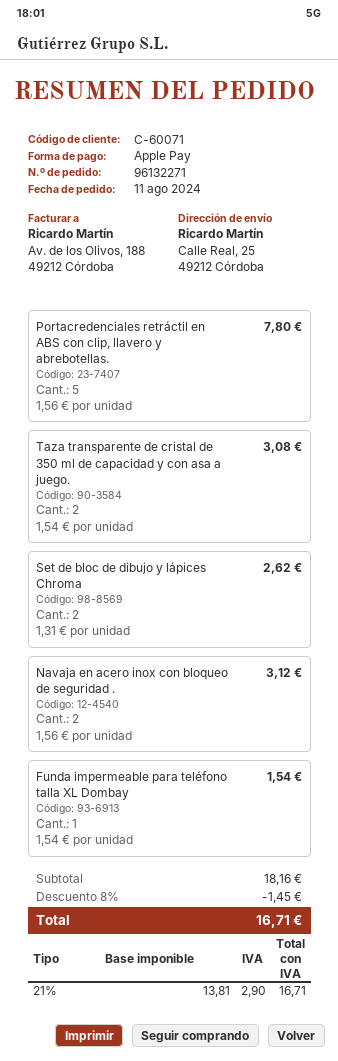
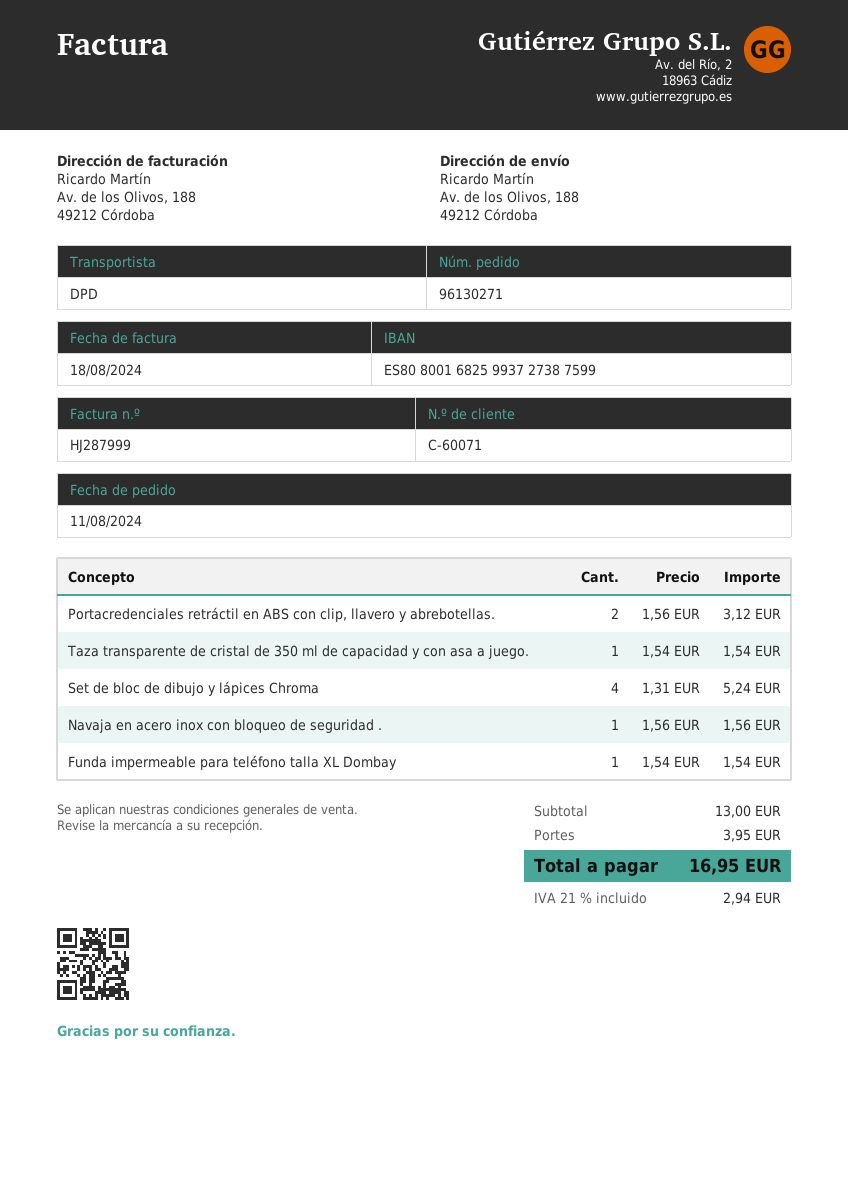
order number: 96132271 -> 96130271
ship to: Calle Real, 25, 49212 Córdoba -> Av. de los Olivos, 188, 49212 Córdoba
Portacredenciales retráctil en ABS con clip, llavero y abrebotellas.: 5 x 1.56 = 7.80 -> 2 x 1.56 = 3.12
Taza transparente de cristal de 350 ml de capacidad y con asa a juego.: 2 x 1.54 = 3.08 -> 1 x 1.54 = 1.54
Set de bloc de dibujo y lápices Chroma: 2 x 1.31 = 2.62 -> 4 x 1.31 = 5.24
Navaja en acero inox con bloqueo de seguridad .: 2 x 1.56 = 3.12 -> 1 x 1.56 = 1.56
subtotal: 18.16 -> 13.00
discount: 8% = 1.45 -> none
shipping: none -> 3.95
tax: 21% = 2.90 -> 21% = 2.94
total: 16.71 -> 16.95

